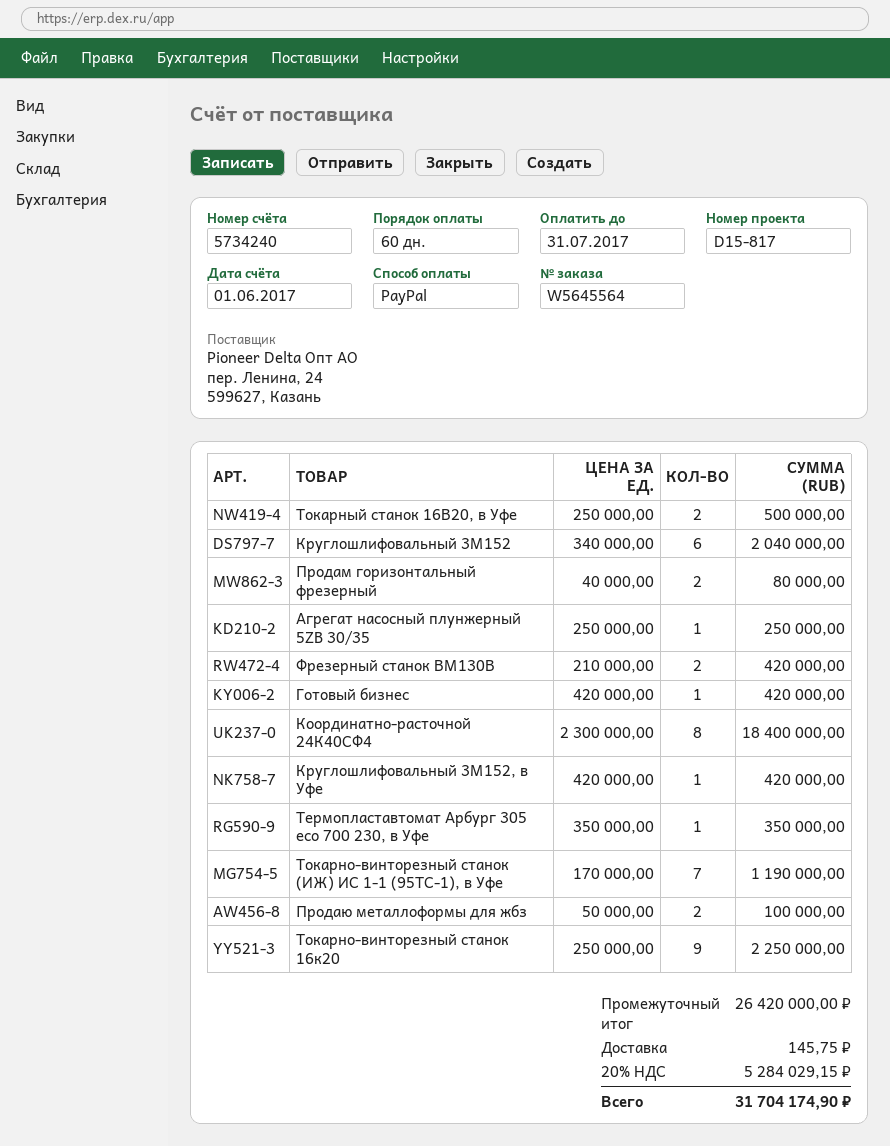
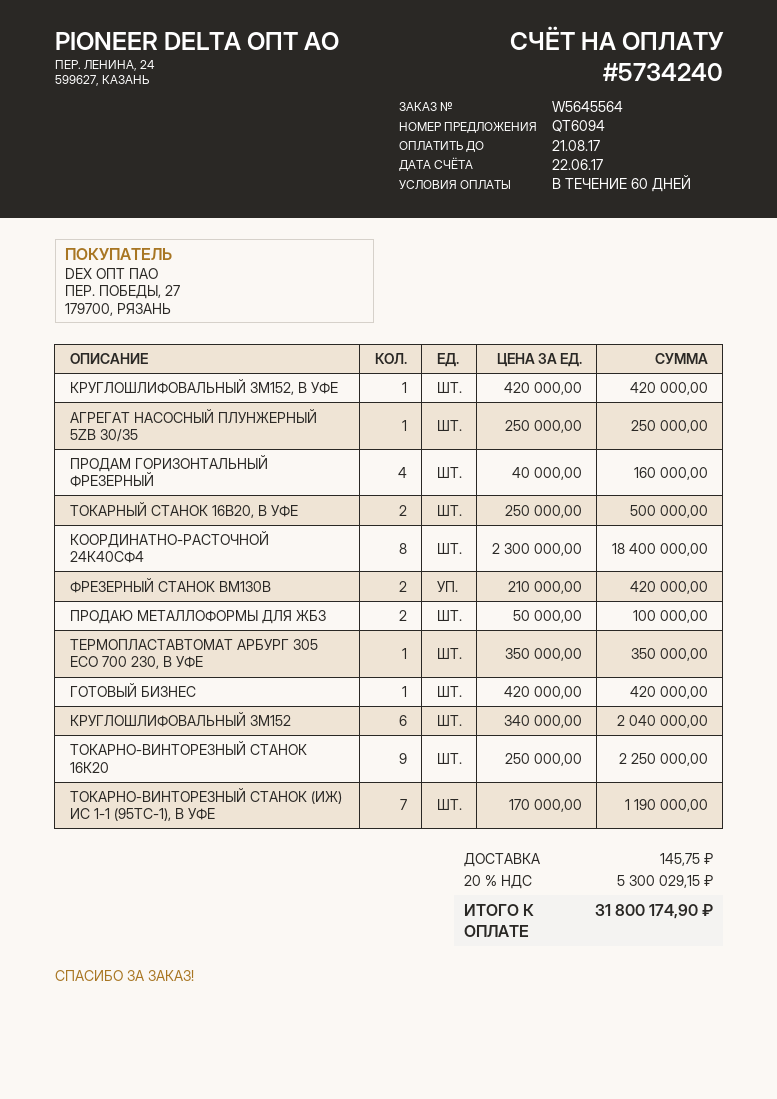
invoice date: 2017-06-01 -> 2017-06-22
due date: 2017-07-31 -> 2017-08-21
Продам горизонтальный фрезерный: 2 x 40000.00 = 80000.00 -> 4 x 40000.00 = 160000.00
tax: 20% = 5284029.15 -> 20% = 5300029.15
total: 31704174.90 -> 31800174.90

